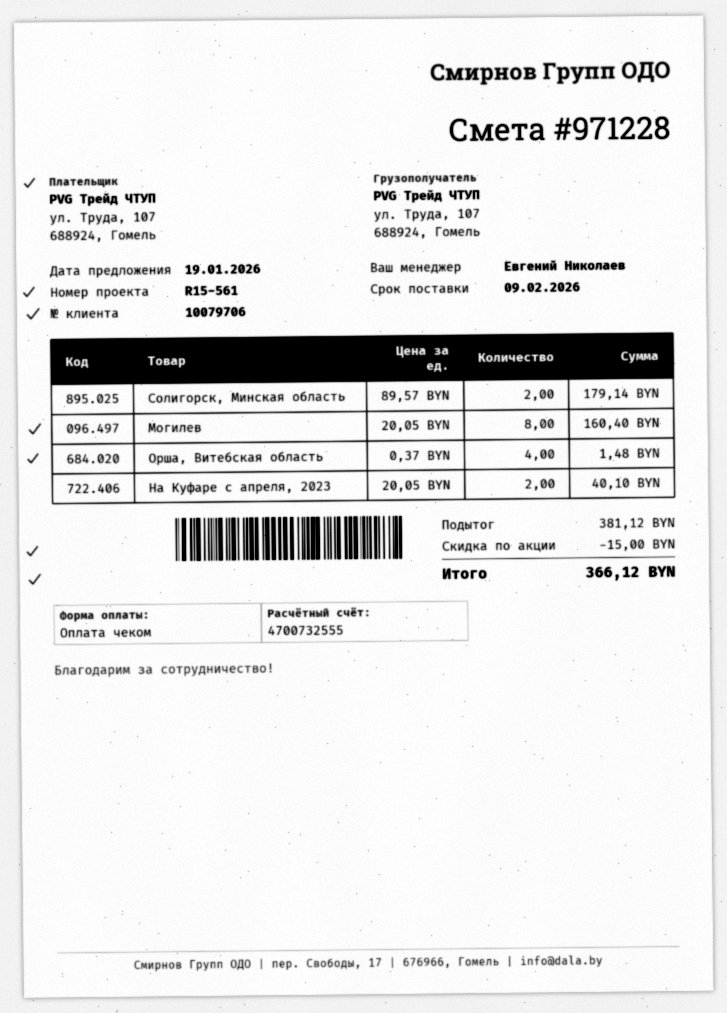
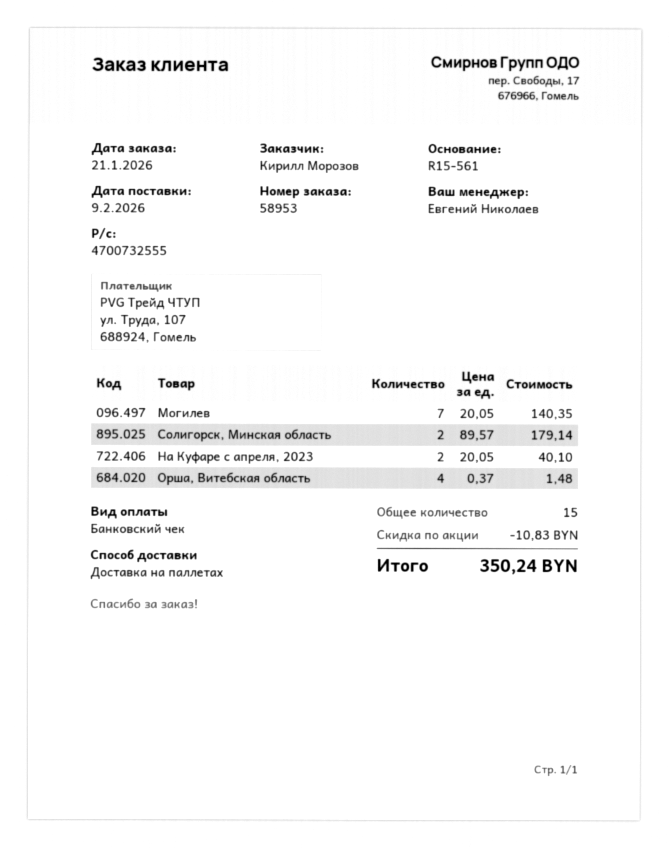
Могилев: 8 x 20.05 = 160.40 -> 7 x 20.05 = 140.35
discount: 15.00 -> 10.83
total: 366.12 -> 350.24

